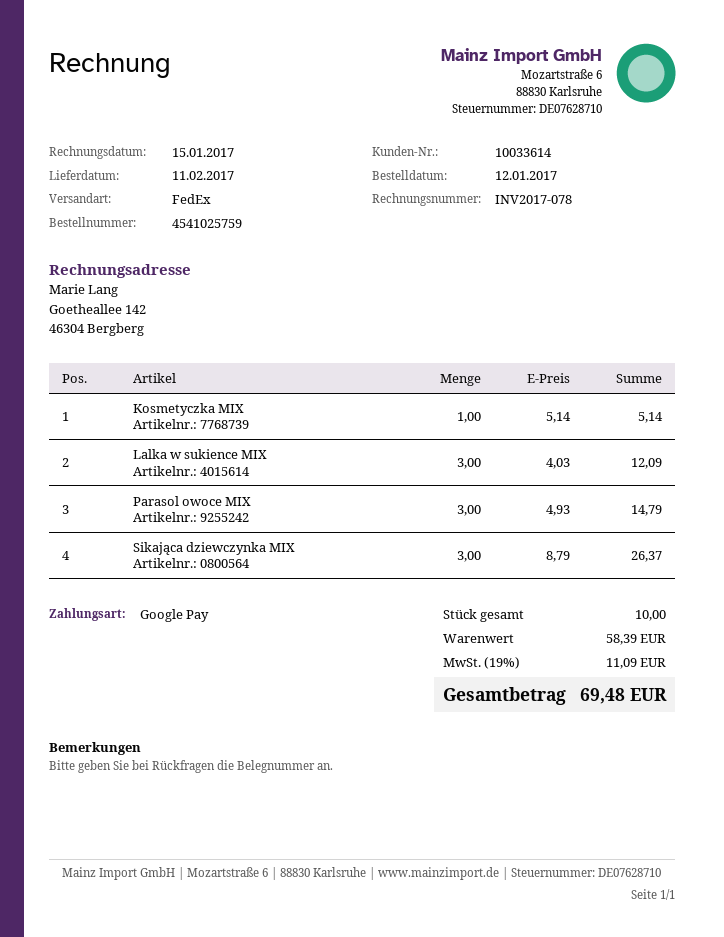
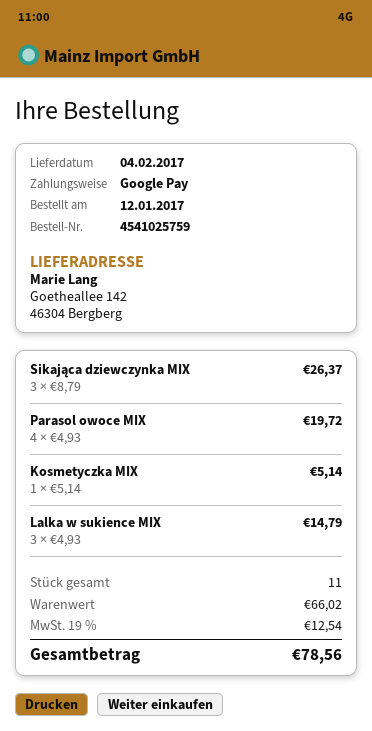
delivery date: 2017-02-11 -> 2017-02-04
Lalka w sukience MIX: 3 x 4.03 = 12.09 -> 3 x 4.93 = 14.79
Parasol owoce MIX: 3 x 4.93 = 14.79 -> 4 x 4.93 = 19.72
total quantity: 10 -> 11
subtotal: 58.39 -> 66.02
tax: 19% = 11.09 -> 19% = 12.54
total: 69.48 -> 78.56

